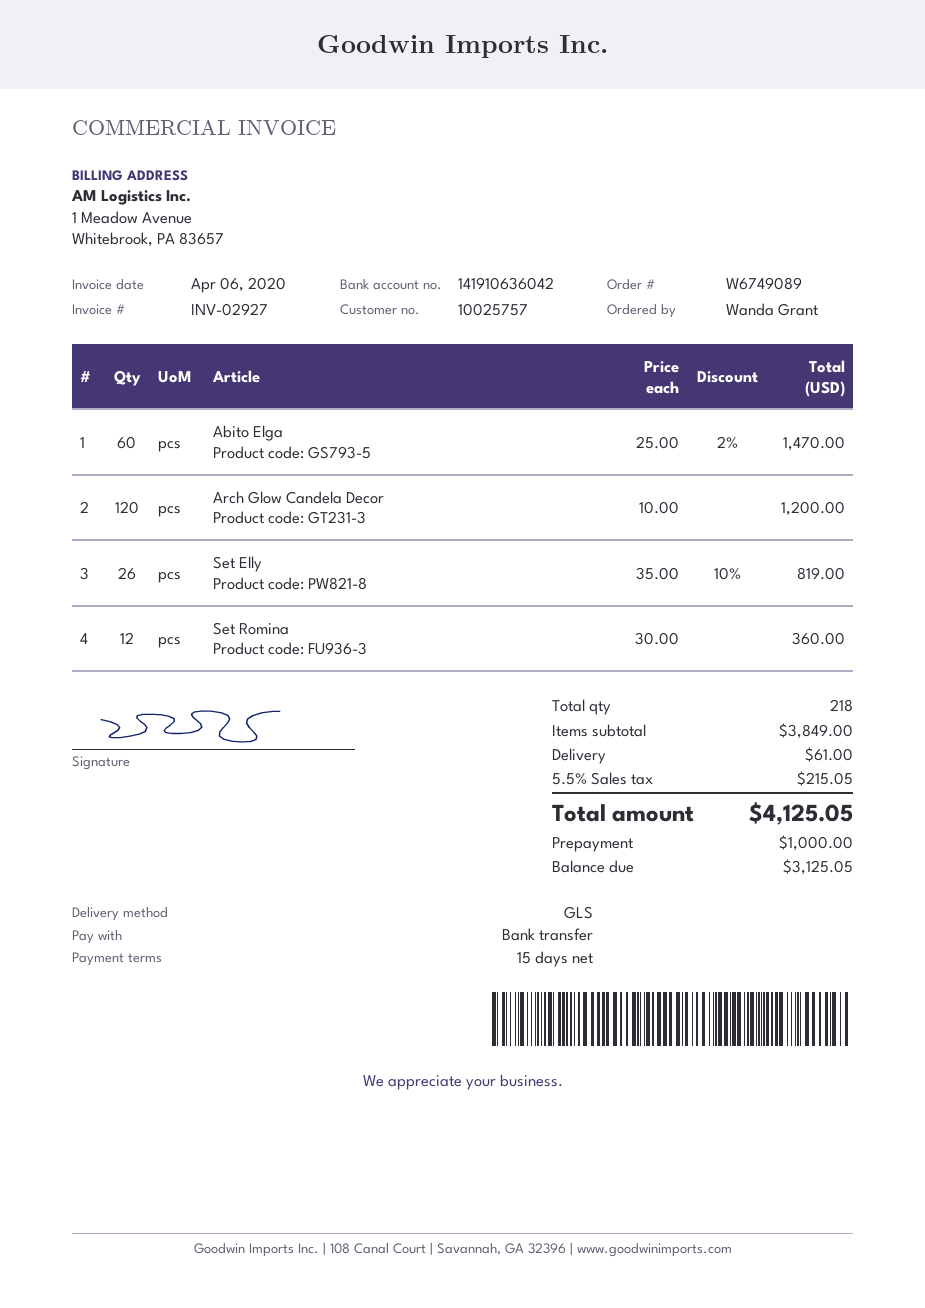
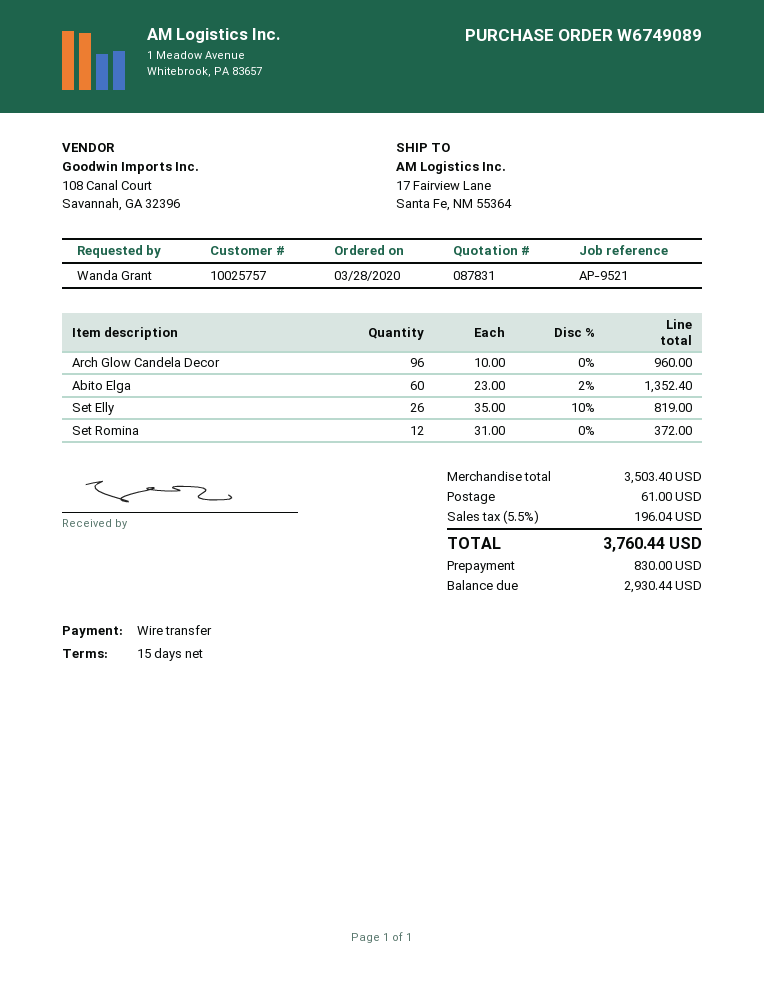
Abito Elga: 60 x 25.00 - 2% = 1470.00 -> 60 x 23.00 - 2% = 1352.40
Arch Glow Candela Decor: 120 x 10.00 = 1200.00 -> 96 x 10.00 = 960.00
Set Romina: 12 x 30.00 = 360.00 -> 12 x 31.00 = 372.00
subtotal: 3849.00 -> 3503.40
tax: 5.5% = 215.05 -> 5.5% = 196.04
total: 4125.05 -> 3760.44
deposit: 1000.00 -> 830.00
balance: 3125.05 -> 2930.44

